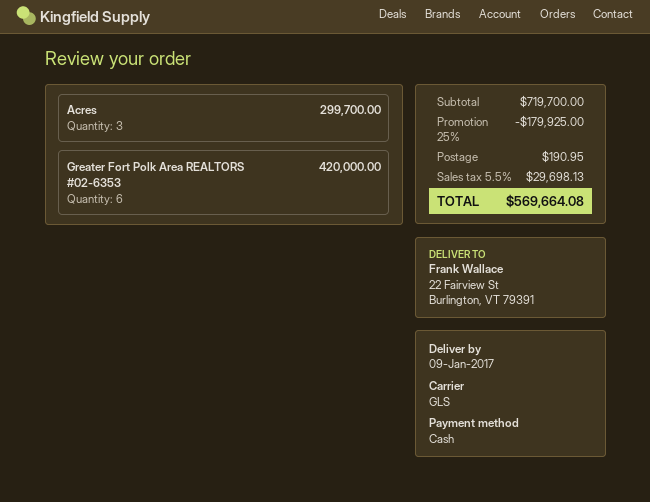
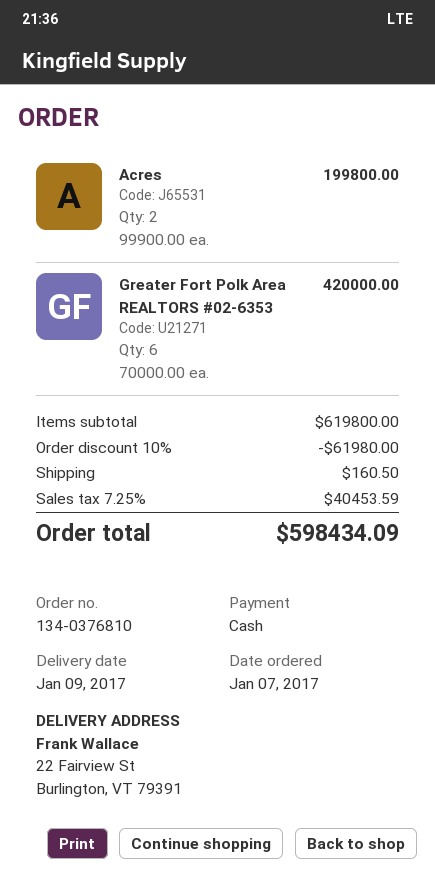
Acres: 3 for 299700.00 -> 2 for 199800.00
subtotal: 719700.00 -> 619800.00
discount: 25% = 179925.00 -> 10% = 61980.00
shipping: 190.95 -> 160.50
tax: 5.5% = 29698.13 -> 7.25% = 40453.59
total: 569664.08 -> 598434.09

